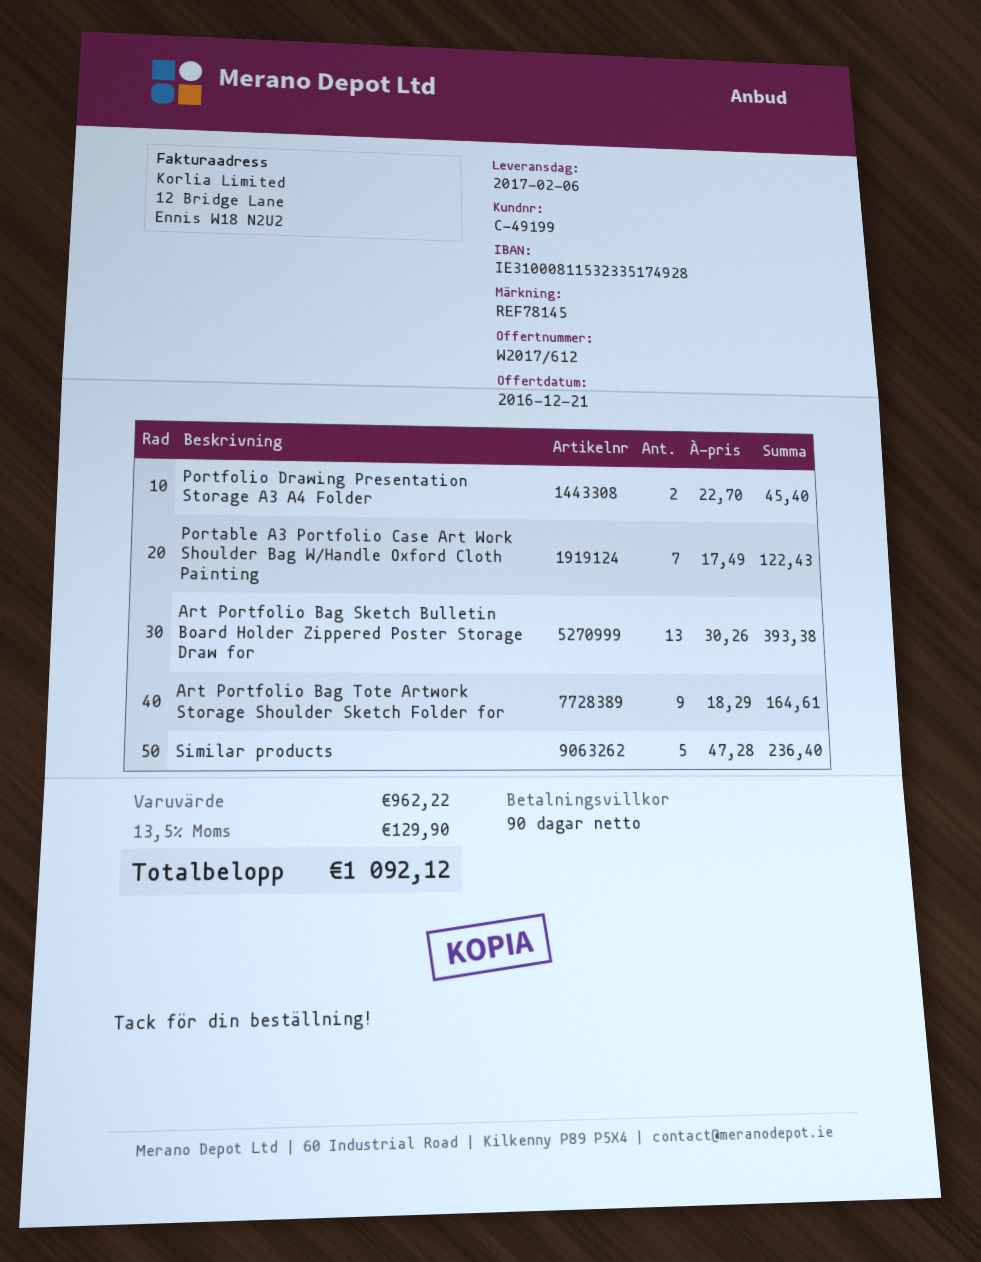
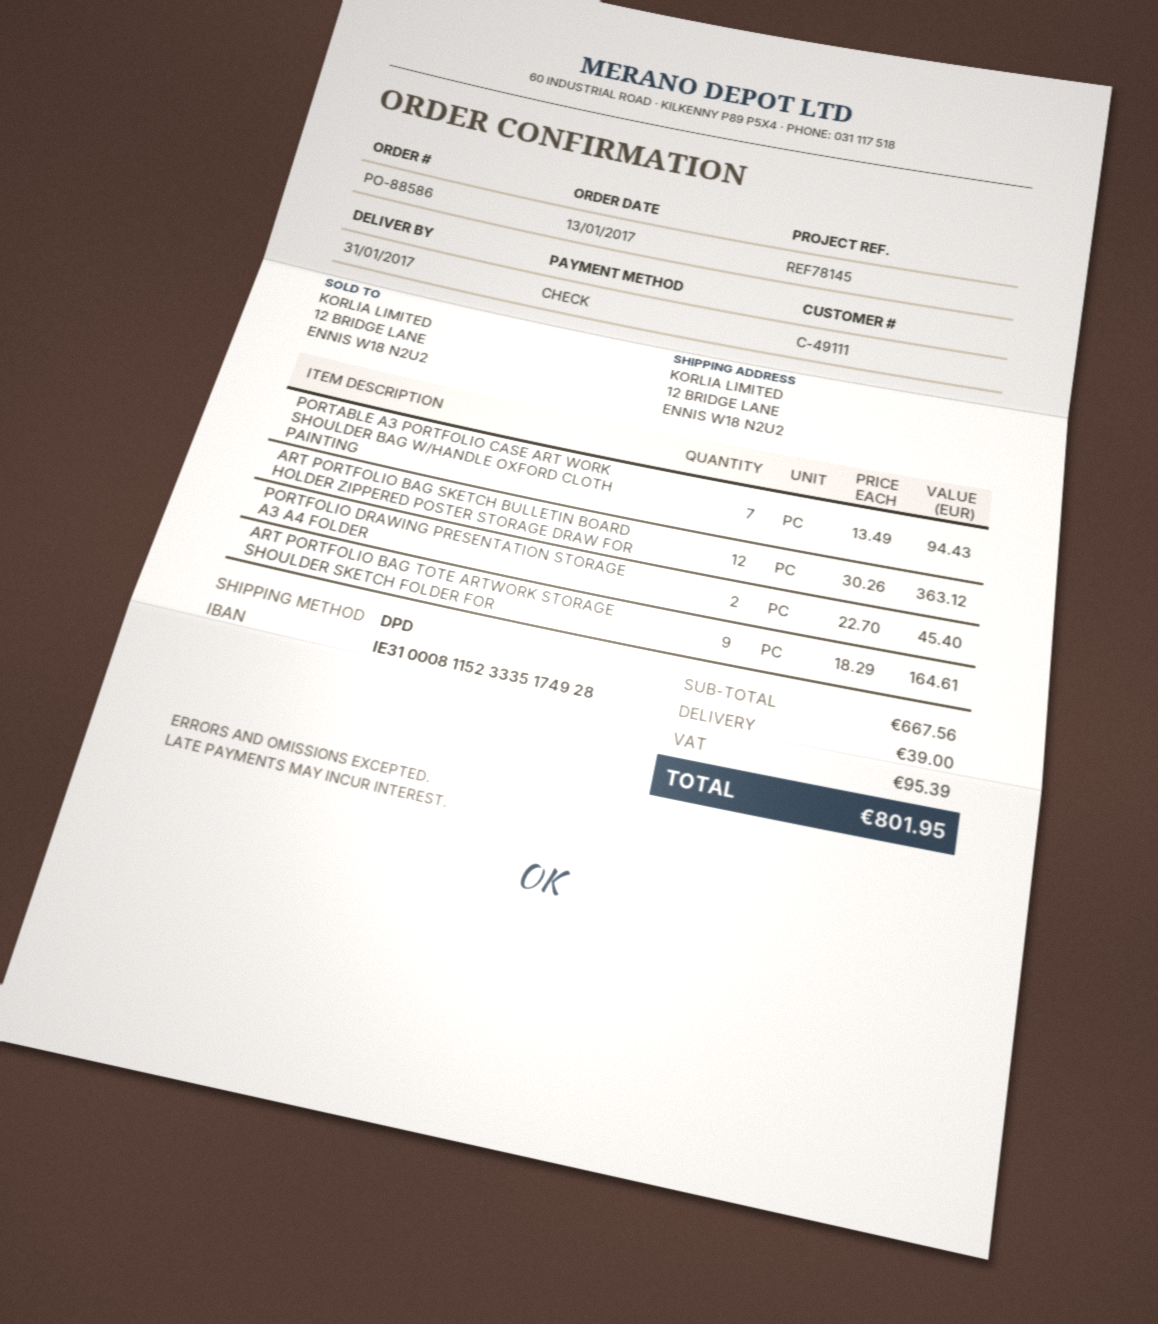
delivery date: 2017-02-06 -> 2017-01-31
customer number: C-49199 -> C-49111
bank account: IE31000811532335174928 -> IE31000811523335174928
Portable A3 Portfolio Case Art Work Shoulder Bag W/Handle Oxford Cloth Painting: 7 x 17.49 = 122.43 -> 7 x 13.49 = 94.43
Art Portfolio Bag Sketch Bulletin Board Holder Zippered Poster Storage Draw for: 13 x 30.26 = 393.38 -> 12 x 30.26 = 363.12
Similar products: 5 x 47.28 = 236.40 -> none
subtotal: 962.22 -> 667.56
shipping: none -> 39.00
tax: 129.90 -> 95.39
total: 1092.12 -> 801.95

